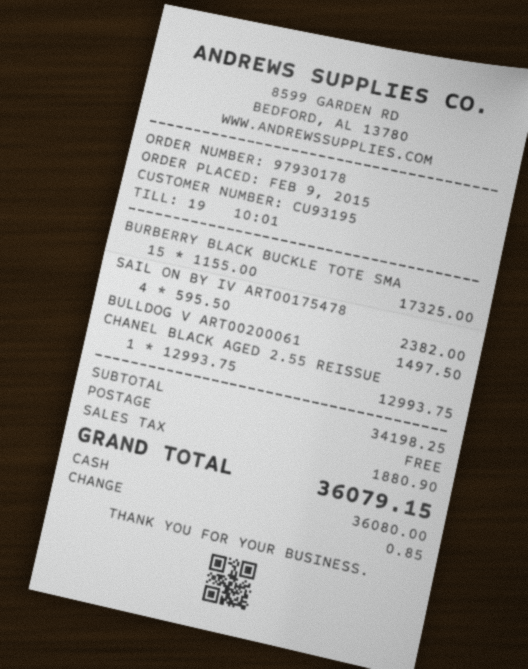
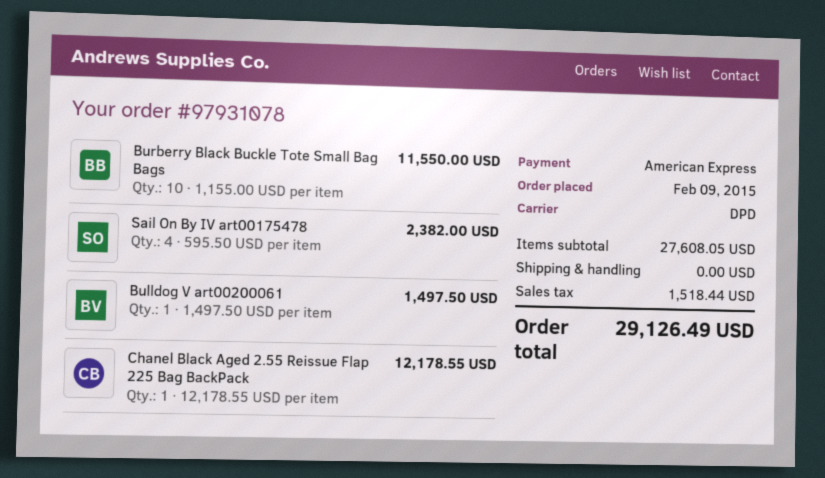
order number: 97930178 -> 97931078
payment method: cash -> American Express
BURBERRY BLACK BUCKLE TOTE SMA: 15 x 1155.00 = 17325.00 -> 10 x 1155.00 = 11550.00
CHANEL BLACK AGED 2.55 REISSUE: 1 x 12993.75 = 12993.75 -> 1 x 12178.55 = 12178.55
subtotal: 34198.25 -> 27608.05
tax: 1880.90 -> 1518.44
total: 36079.15 -> 29126.49

